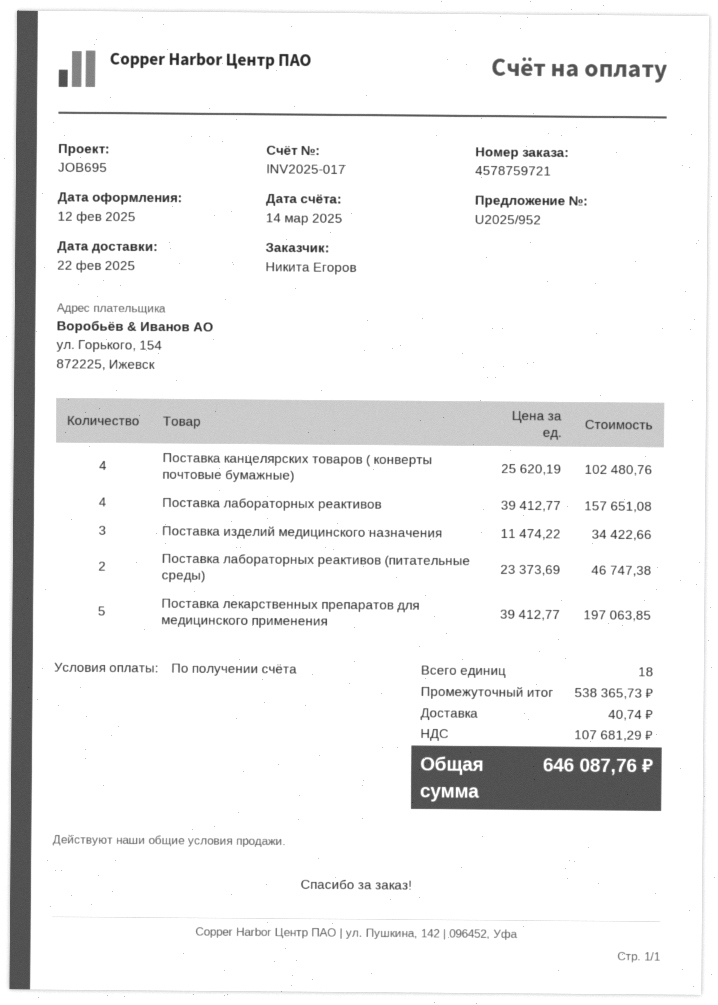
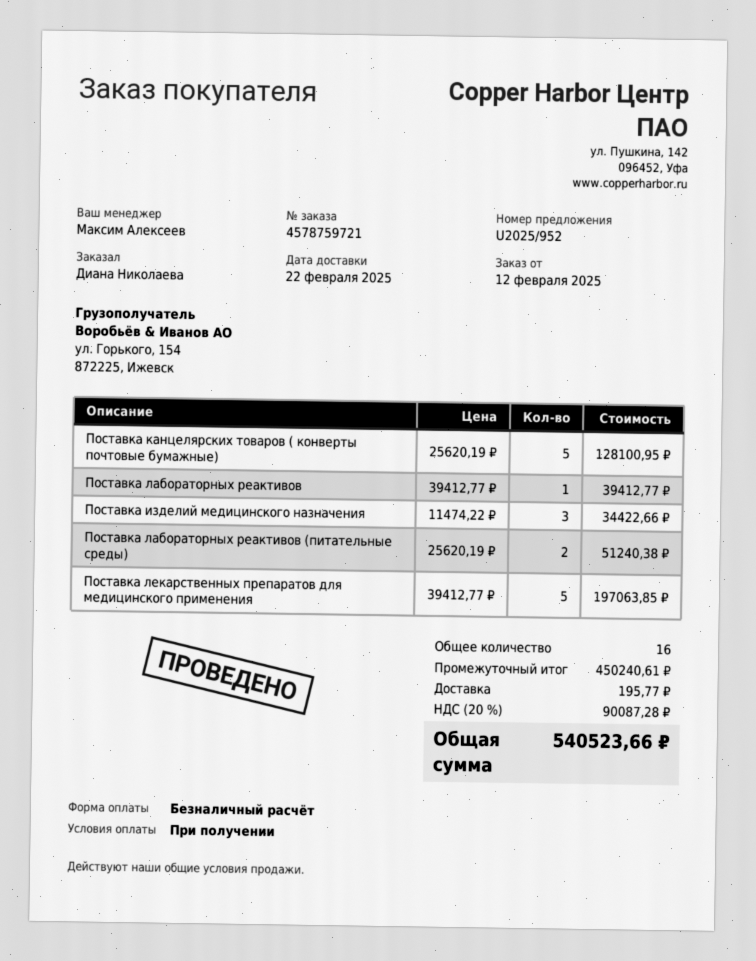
ordered by: Никита Егоров -> Диана Николаева
Поставка канцелярских товаров ( конверты почтовые бумажные): 4 x 25620.19 = 102480.76 -> 5 x 25620.19 = 128100.95
Поставка лабораторных реактивов: 4 x 39412.77 = 157651.08 -> 1 x 39412.77 = 39412.77
Поставка лабораторных реактивов (питательные среды): 2 x 23373.69 = 46747.38 -> 2 x 25620.19 = 51240.38
total quantity: 18 -> 16
subtotal: 538365.73 -> 450240.61
shipping: 40.74 -> 195.77
tax: 107681.29 -> 90087.28
total: 646087.76 -> 540523.66

